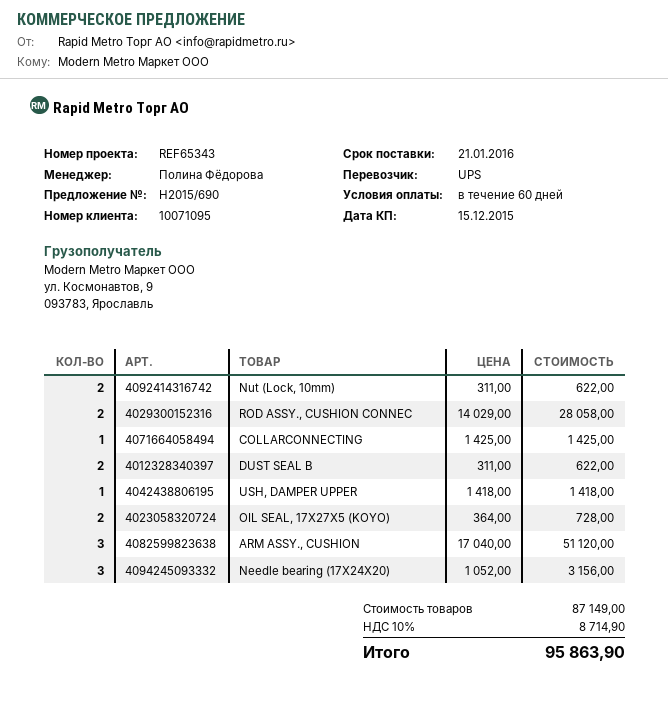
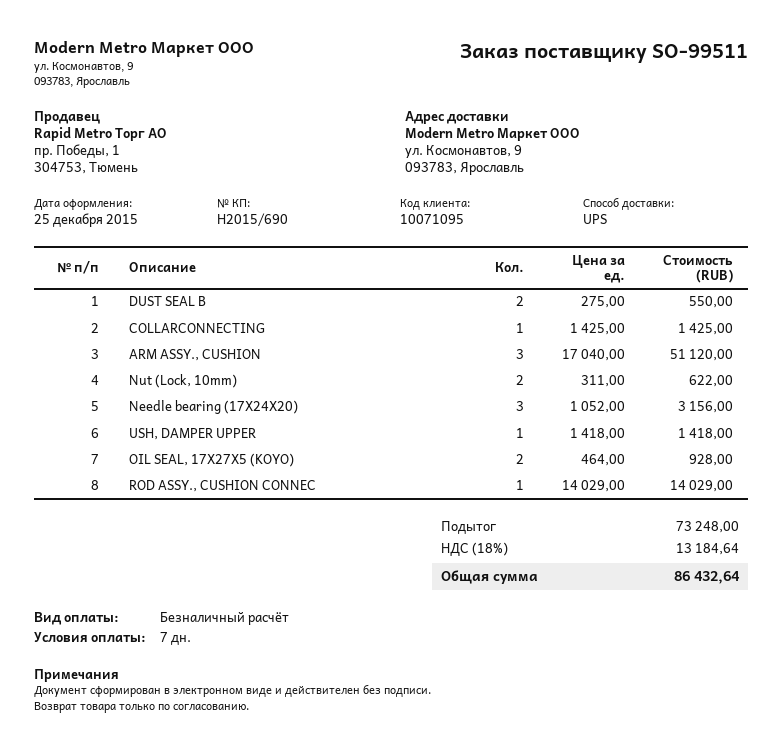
payment terms: 60 days -> 7 days
ROD ASSY., CUSHION CONNEC: 2 x 14029.00 = 28058.00 -> 1 x 14029.00 = 14029.00
DUST SEAL B: 2 x 311.00 = 622.00 -> 2 x 275.00 = 550.00
OIL SEAL, 17X27X5 (KOYO): 2 x 364.00 = 728.00 -> 2 x 464.00 = 928.00
subtotal: 87149.00 -> 73248.00
tax: 10% = 8714.90 -> 18% = 13184.64
total: 95863.90 -> 86432.64

